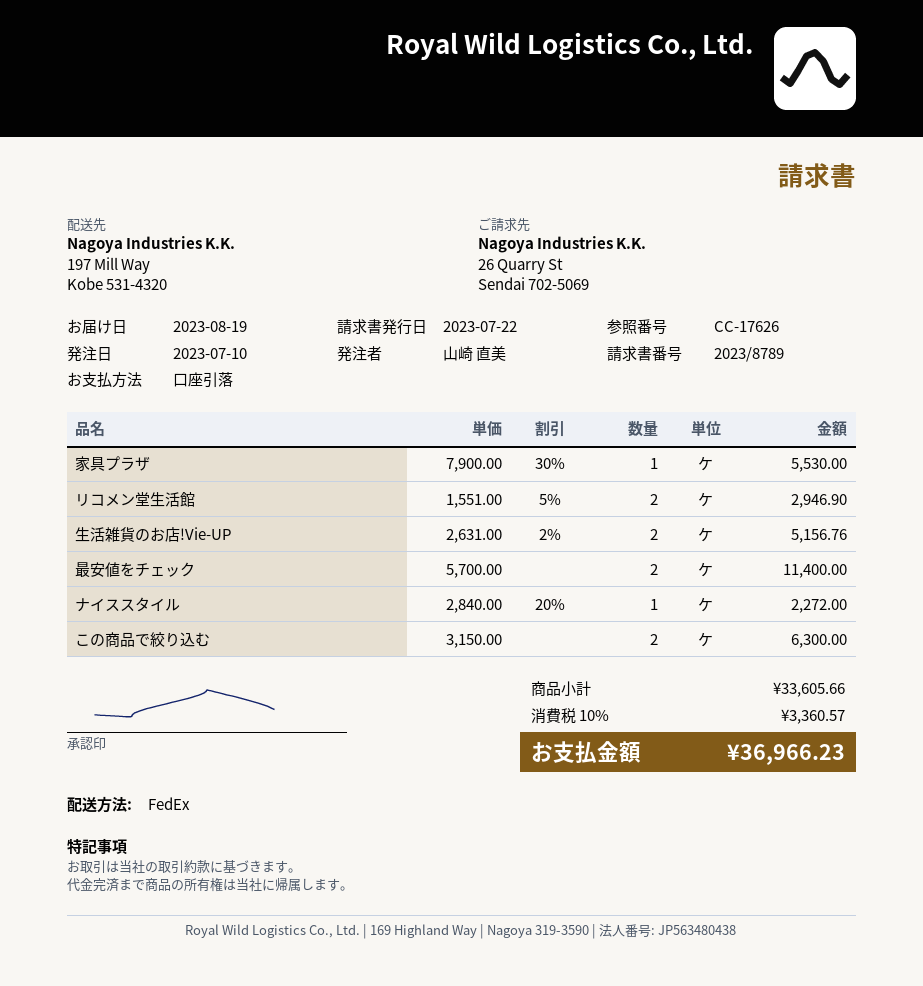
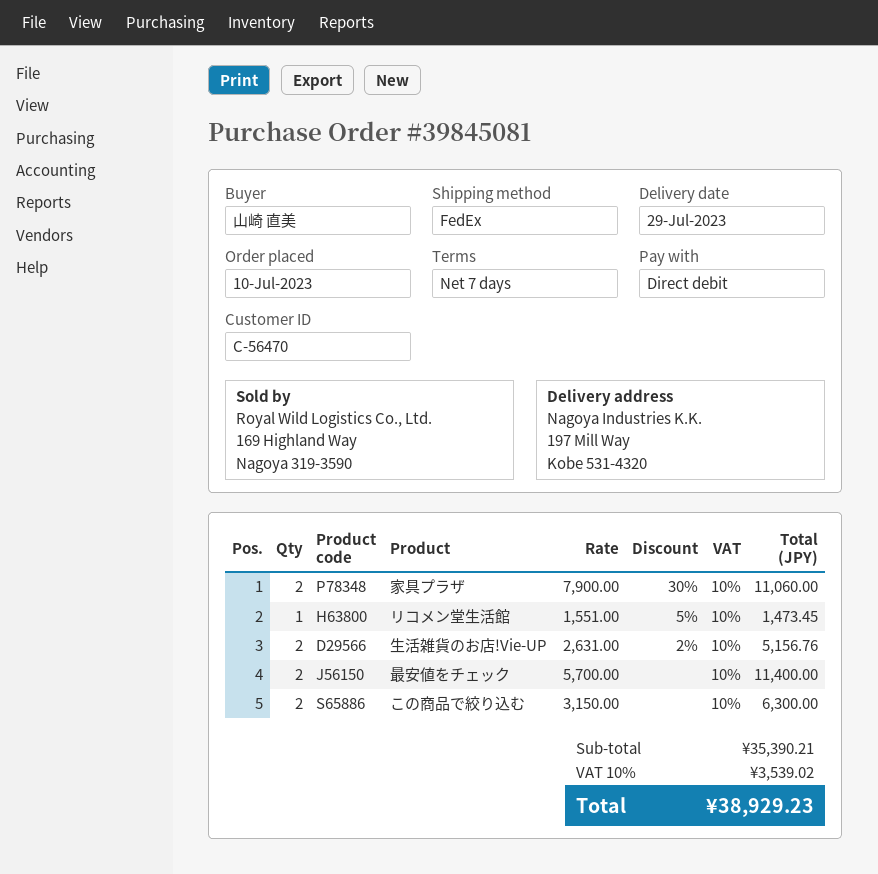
delivery date: 2023-08-19 -> 2023-07-29
家具プラザ: 1 x 7900.00 - 30% = 5530.00 -> 2 x 7900.00 - 30% = 11060.00
リコメン堂生活館: 2 x 1551.00 - 5% = 2946.90 -> 1 x 1551.00 - 5% = 1473.45
ナイススタイル: 1 x 2840.00 - 20% = 2272.00 -> none
subtotal: 33605.66 -> 35390.21
tax: 10% = 3360.57 -> 10% = 3539.02
total: 36966.23 -> 38929.23

